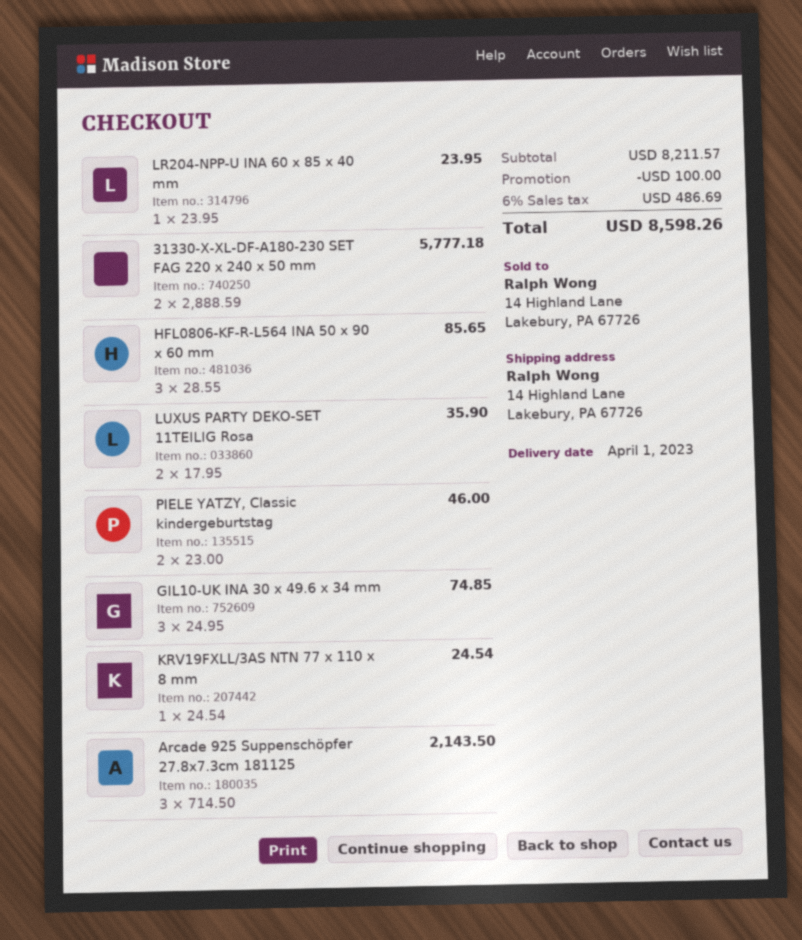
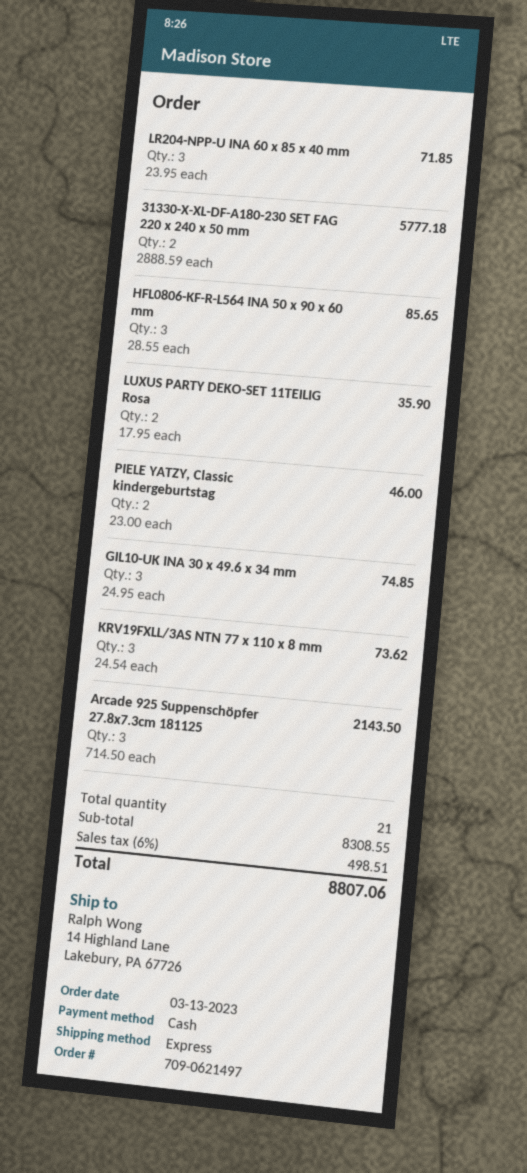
LR204-NPP-U INA 60 x 85 x 40 mm: 1 x 23.95 = 23.95 -> 3 x 23.95 = 71.85
KRV19FXLL/3AS NTN 77 x 110 x 8 mm: 1 x 24.54 = 24.54 -> 3 x 24.54 = 73.62
subtotal: 8211.57 -> 8308.55
discount: 100.00 -> none
tax: 6% = 486.69 -> 6% = 498.51
total: 8598.26 -> 8807.06

